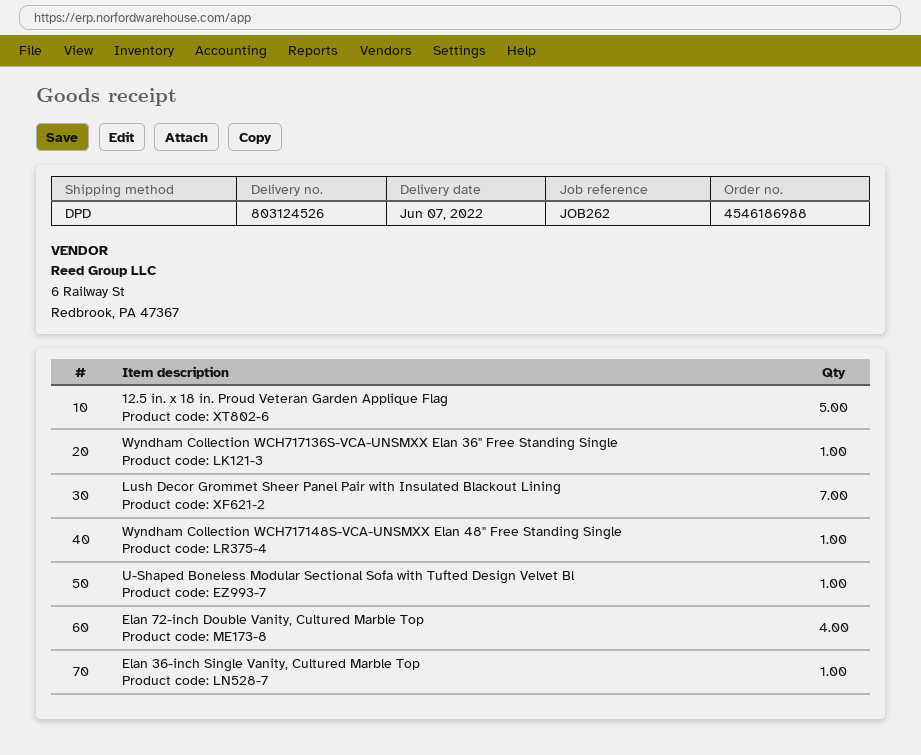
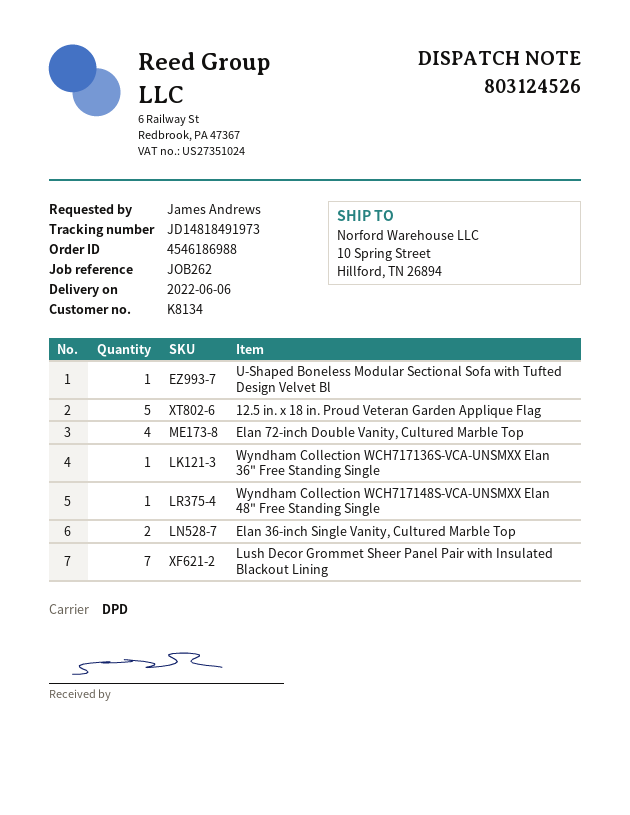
delivery date: 2022-06-07 -> 2022-06-06
Elan 36-inch Single Vanity, Cultured Marble Top: 1 -> 2

